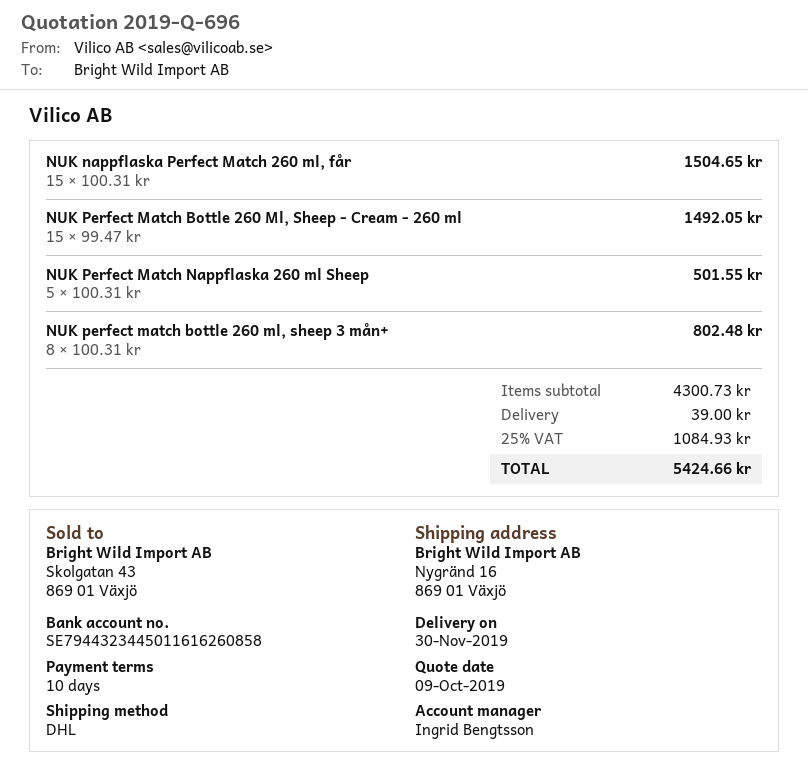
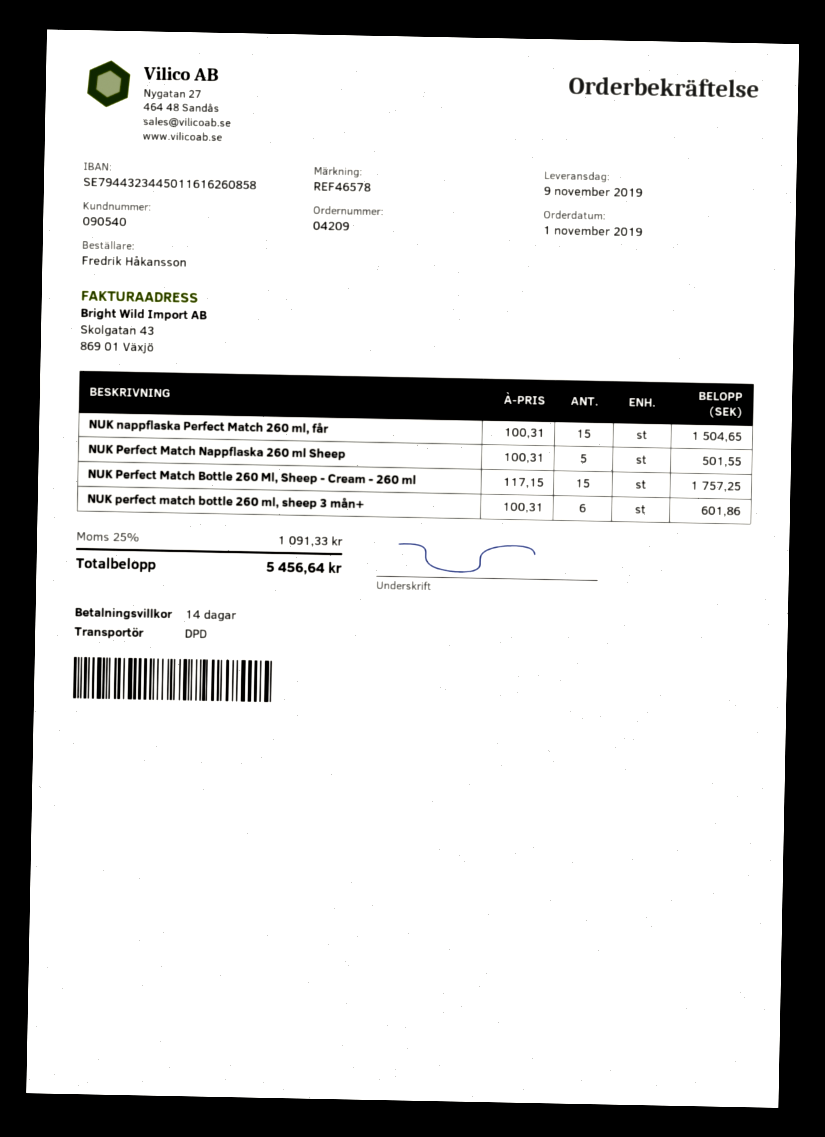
delivery date: 2019-11-30 -> 2019-11-09
payment terms: 10 days -> 14 days
shipping method: DHL -> DPD
NUK Perfect Match Bottle 260 Ml, Sheep - Cream - 260 ml: 15 x 99.47 = 1492.05 -> 15 x 117.15 = 1757.25
NUK perfect match bottle 260 ml, sheep 3 mån+: 8 x 100.31 = 802.48 -> 6 x 100.31 = 601.86
shipping: 39.00 -> none
tax: 25% = 1084.93 -> 25% = 1091.33
total: 5424.66 -> 5456.64

